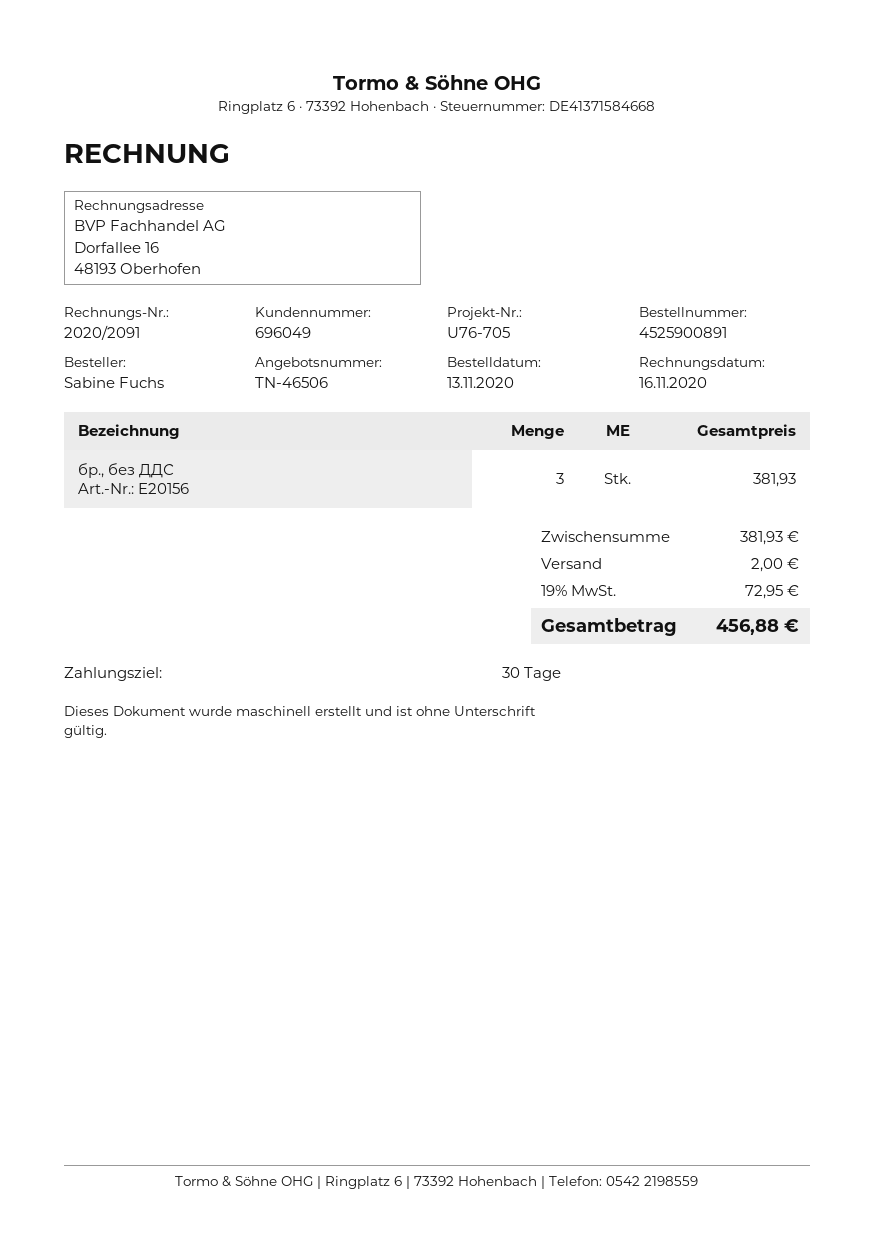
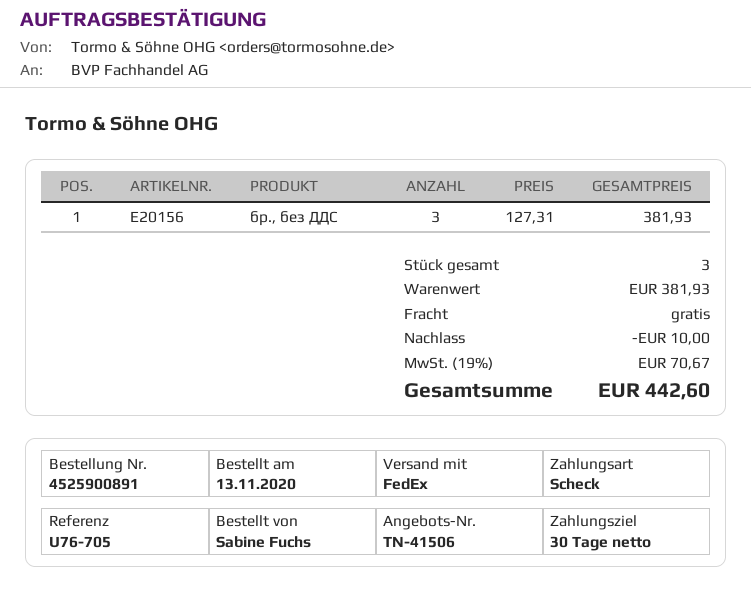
quote number: TN-46506 -> TN-41506
discount: none -> 10.00
shipping: 2.00 -> 0.00
tax: 19% = 72.95 -> 19% = 70.67
total: 456.88 -> 442.60

